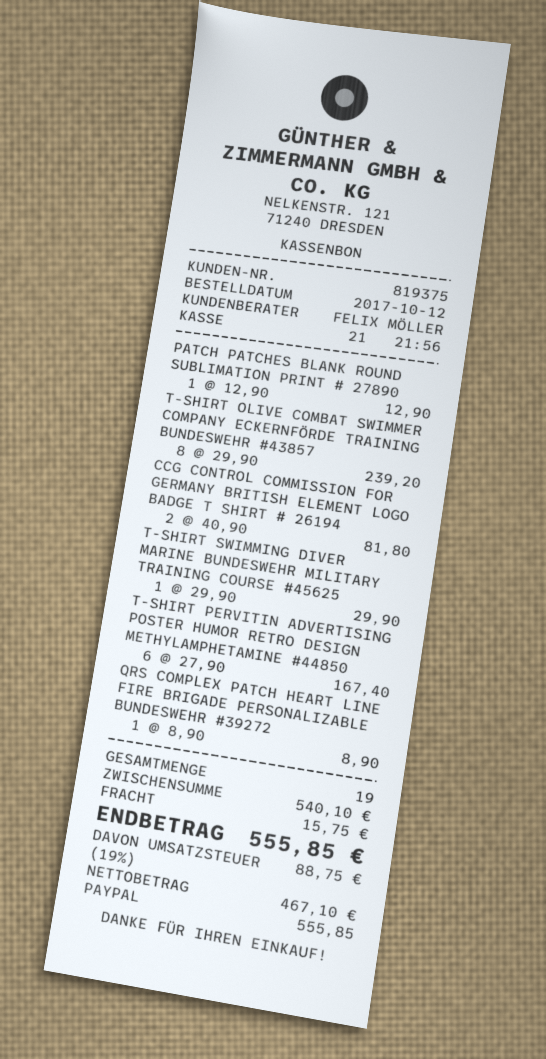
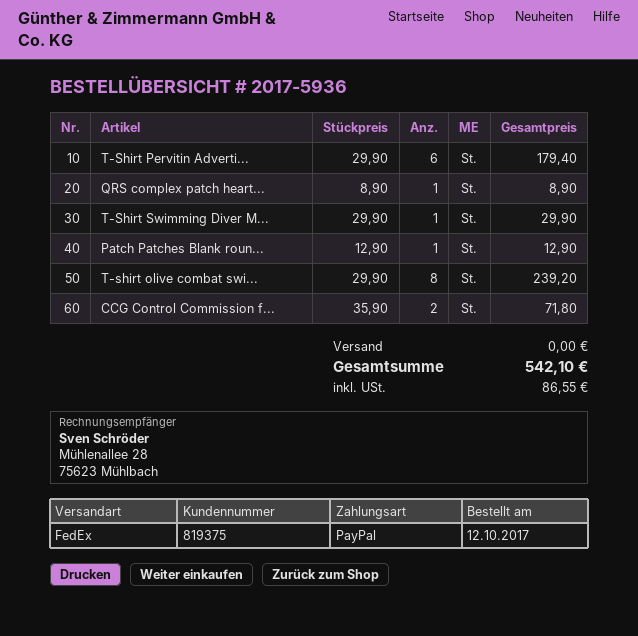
CCG CONTROL COMMISSION FOR GERMANY BRITISH ELEMENT LOGO BADGE T SHIRT # 26194: 2 x 40.90 = 81.80 -> 2 x 35.90 = 71.80
T-SHIRT PERVITIN ADVERTISING POSTER HUMOR RETRO DESIGN METHYLAMPHETAMINE #44850: 6 x 27.90 = 167.40 -> 6 x 29.90 = 179.40
shipping: 15.75 -> 0.00
tax: 88.75 -> 86.55
total: 555.85 -> 542.10

